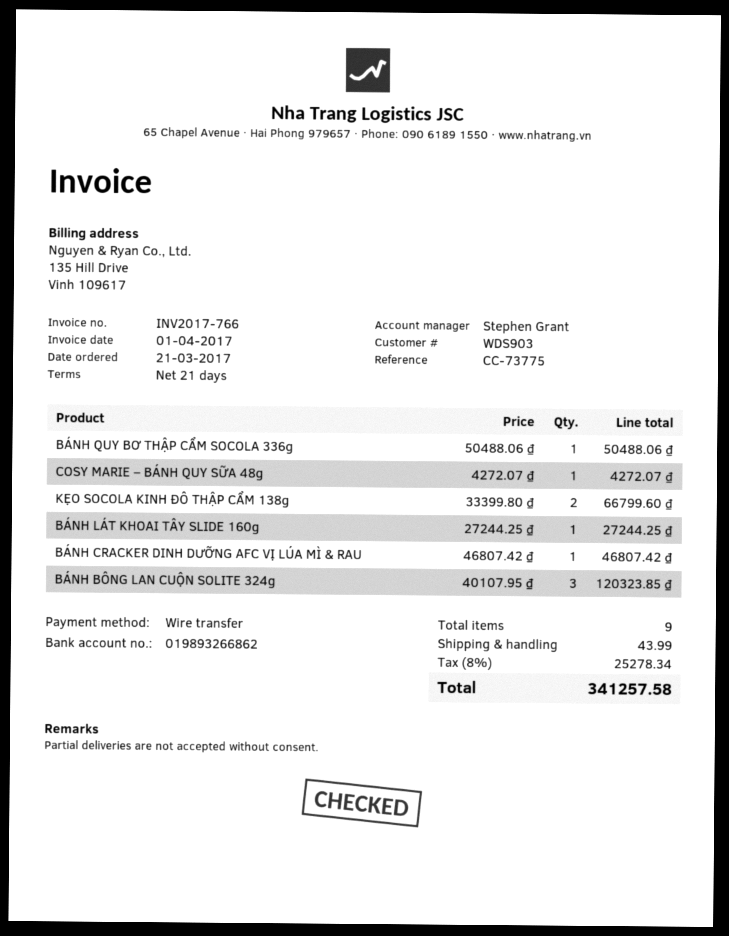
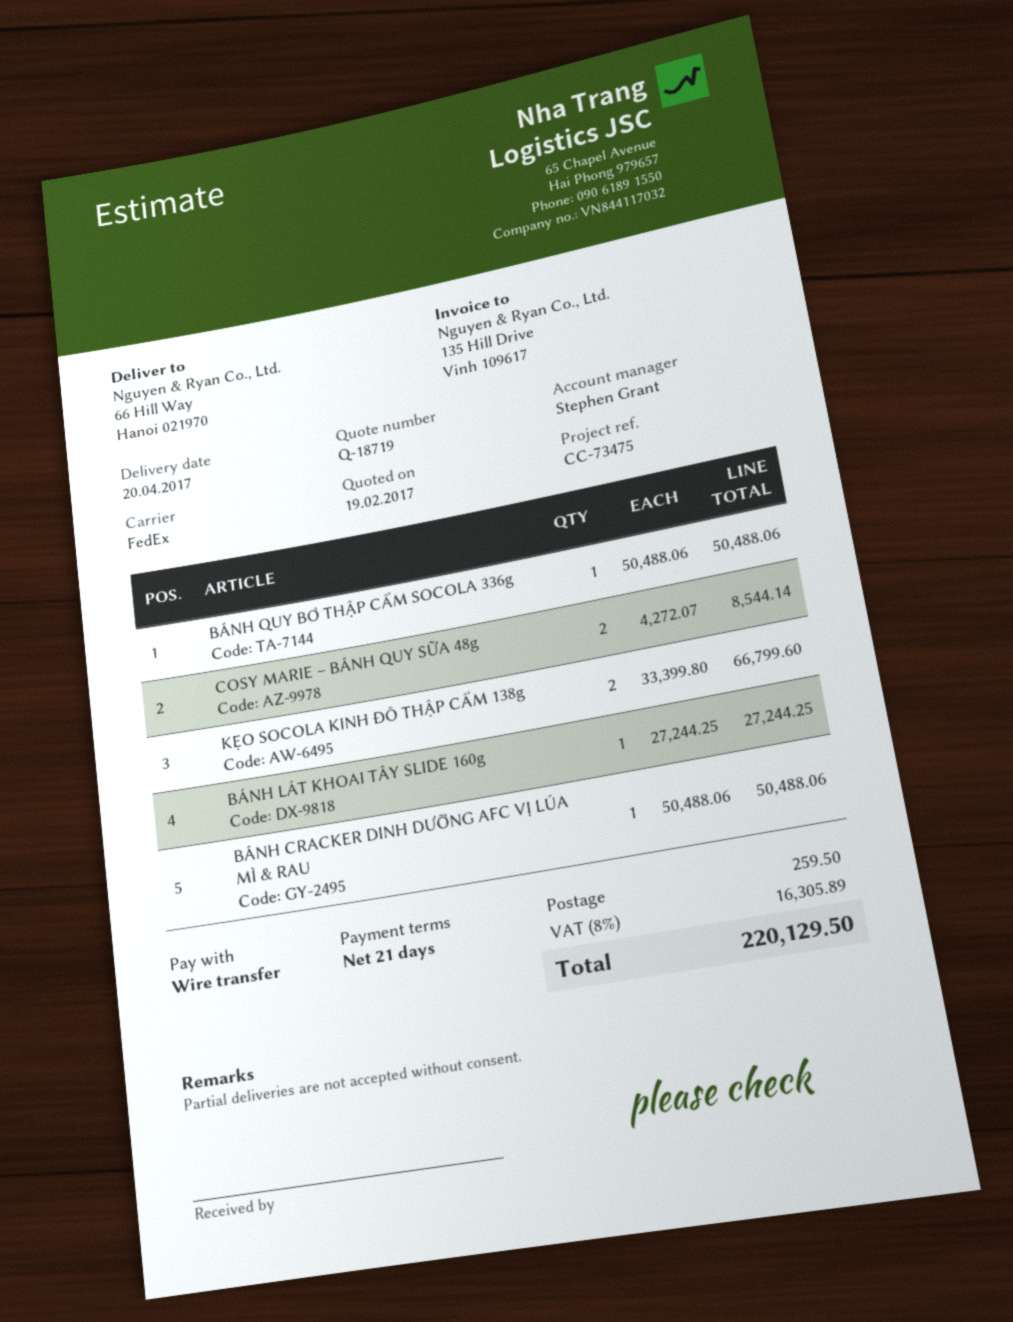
reference: CC-73775 -> CC-73475
COSY MARIE – BÁNH QUY SỮA 48g: 1 x 4272.07 = 4272.07 -> 2 x 4272.07 = 8544.14
BÁNH CRACKER DINH DƯỠNG AFC VỊ LÚA MÌ & RAU: 1 x 46807.42 = 46807.42 -> 1 x 50488.06 = 50488.06
BÁNH BÔNG LAN CUỘN SOLITE 324g: 3 x 40107.95 = 120323.85 -> none
shipping: 43.99 -> 259.50
tax: 8% = 25278.34 -> 8% = 16305.89
total: 341257.58 -> 220129.50

